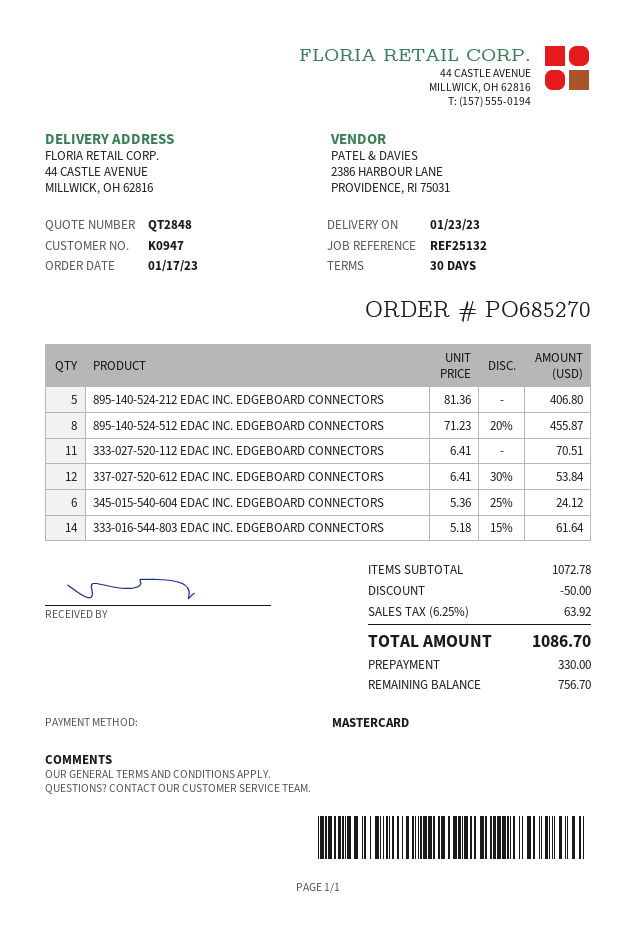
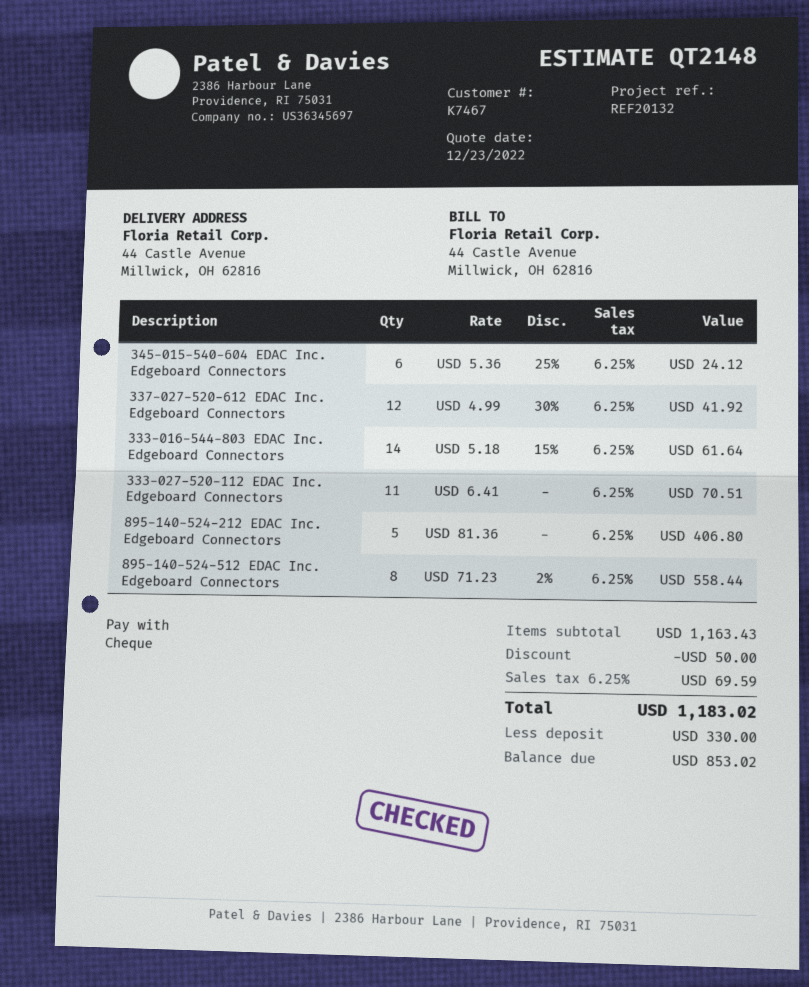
quote number: QT2848 -> QT2148
customer number: K0947 -> K7467
reference: REF25132 -> REF20132
payment method: Mastercard -> cheque
895-140-524-512 EDAC INC. EDGEBOARD CONNECTORS: 8 x 71.23 - 20% = 455.87 -> 8 x 71.23 - 2% = 558.44
337-027-520-612 EDAC INC. EDGEBOARD CONNECTORS: 12 x 6.41 - 30% = 53.84 -> 12 x 4.99 - 30% = 41.92
subtotal: 1072.78 -> 1163.43
tax: 6.25% = 63.92 -> 6.25% = 69.59
total: 1086.70 -> 1183.02
balance: 756.70 -> 853.02

